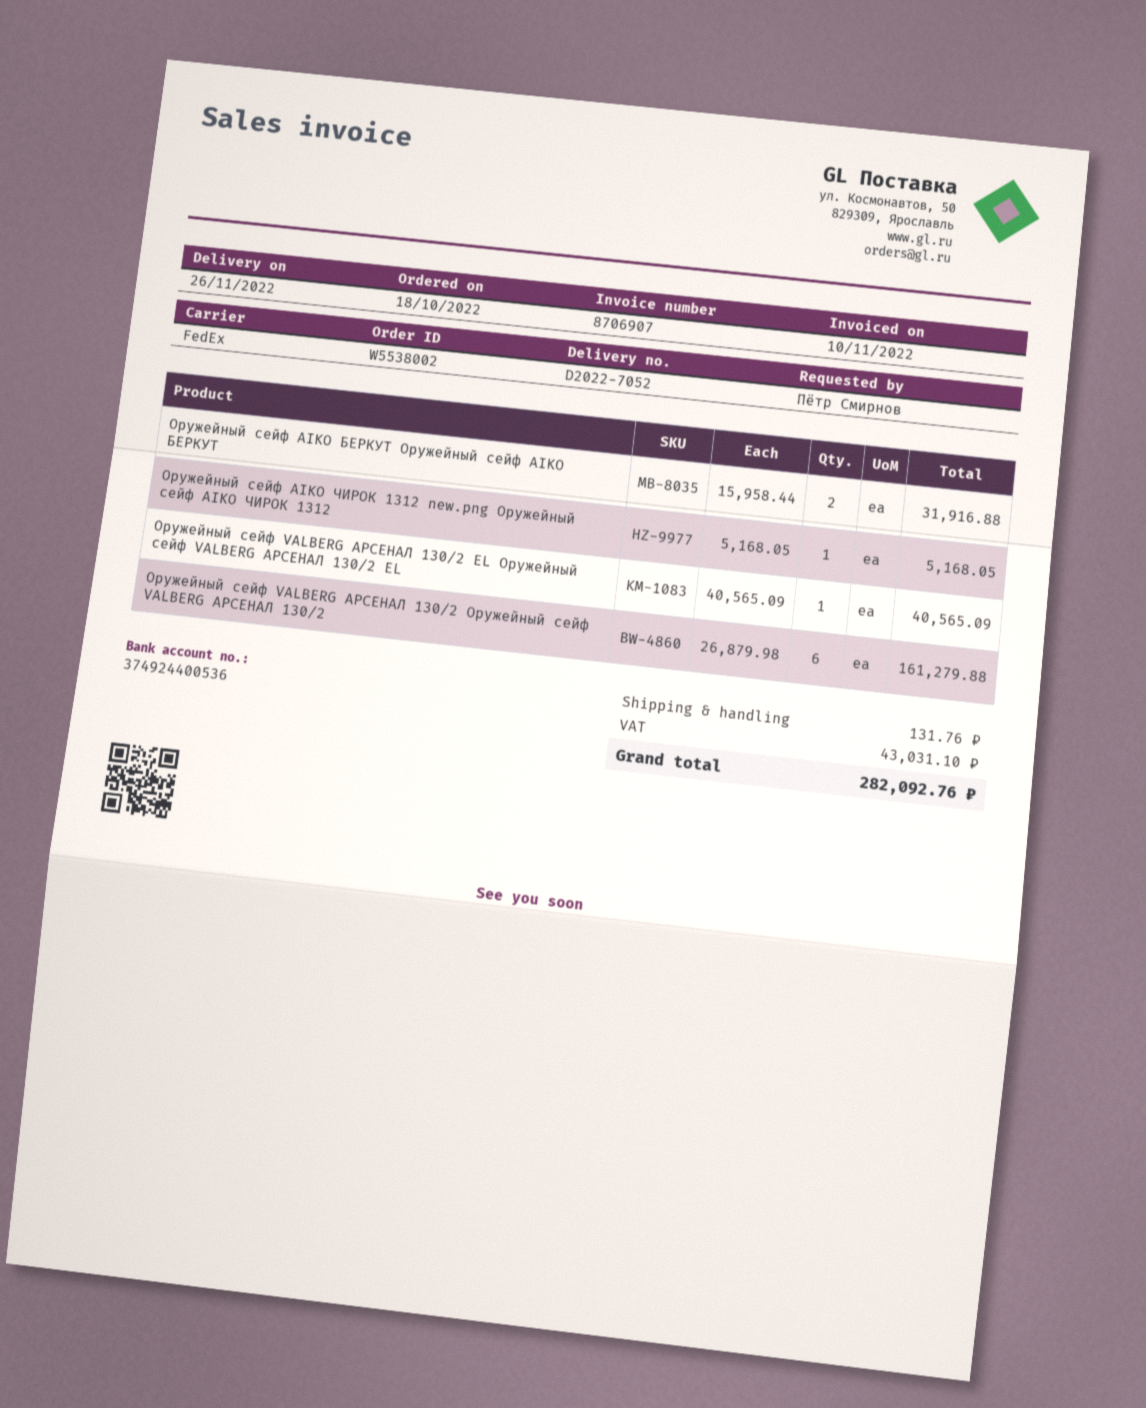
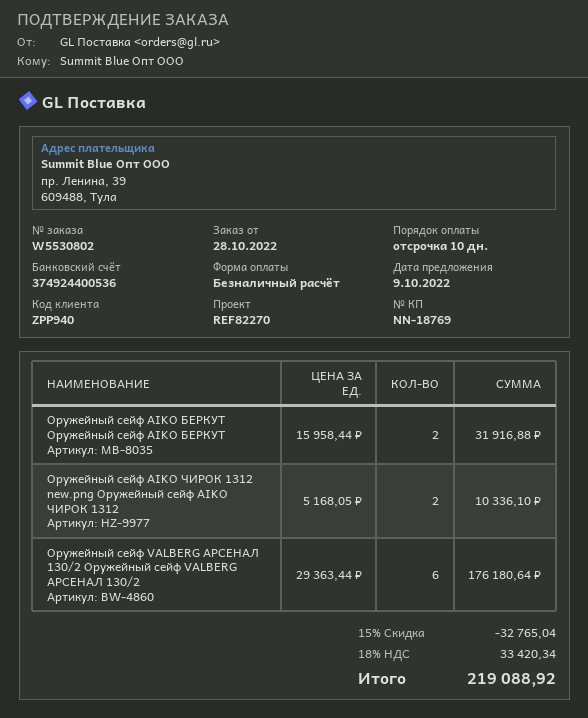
order number: W5538002 -> W5530802
order date: 2022-10-18 -> 2022-10-28
Оружейный сейф AIKO ЧИРОК 1312 new.png Оружейный сейф AIKO ЧИРОК 1312: 1 x 5168.05 = 5168.05 -> 2 x 5168.05 = 10336.10
Оружейный сейф VALBERG АРСЕНАЛ 130/2 EL Оружейный сейф VALBERG АРСЕНАЛ 130/2 EL: 1 x 40565.09 = 40565.09 -> none
Оружейный сейф VALBERG АРСЕНАЛ 130/2 Оружейный сейф VALBERG АРСЕНАЛ 130/2: 6 x 26879.98 = 161279.88 -> 6 x 29363.44 = 176180.64
discount: none -> 15% = 32765.04
shipping: 131.76 -> none
tax: 43031.10 -> 33420.34
total: 282092.76 -> 219088.92

